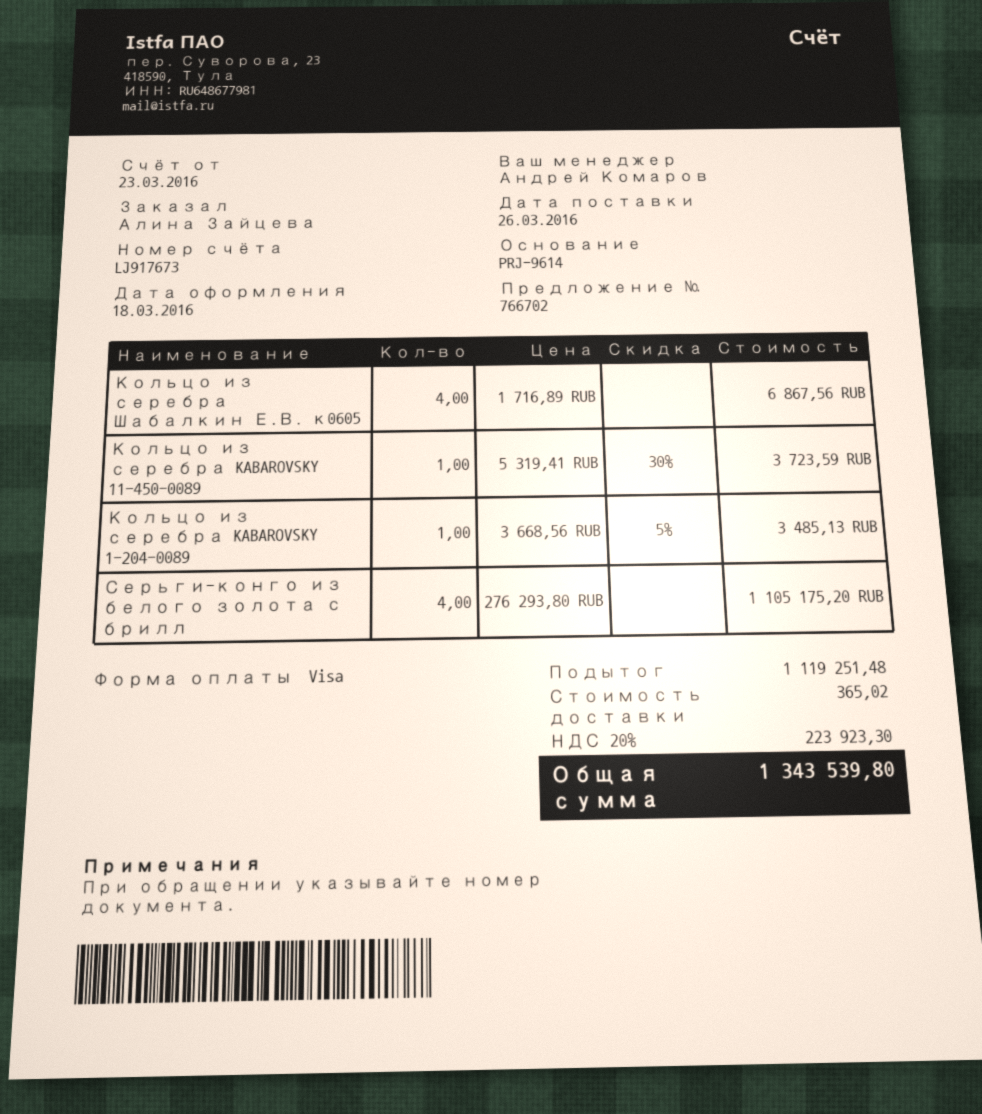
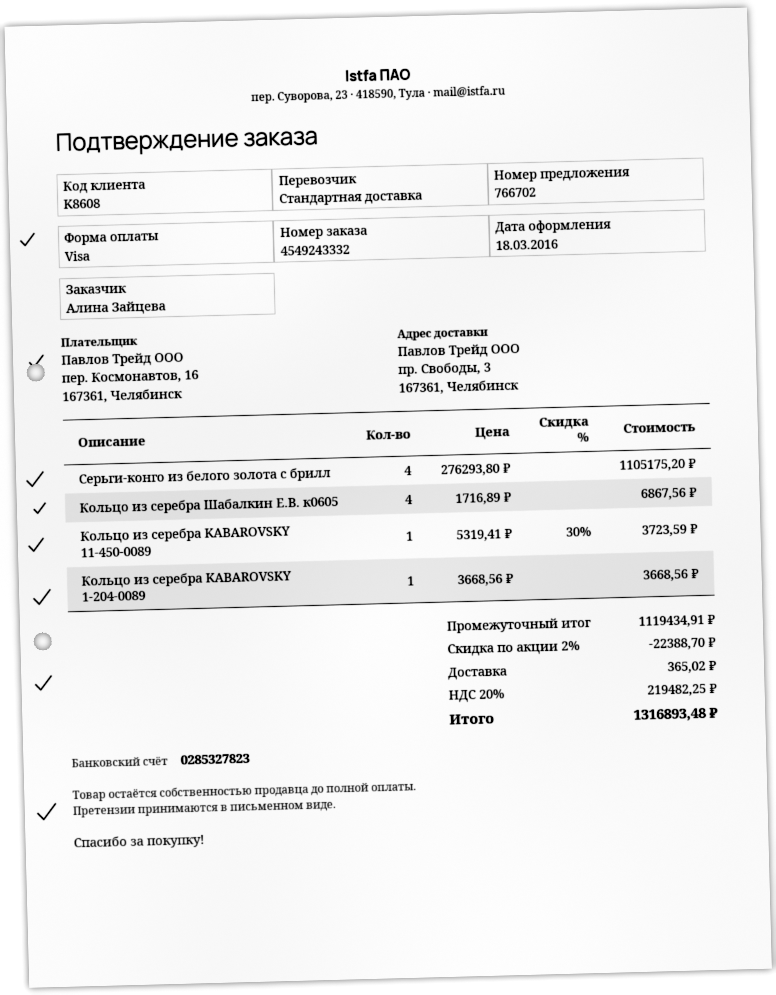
Кольцо из серебра KABAROVSKY 1-204-0089: 1 x 3668.56 - 5% = 3485.13 -> 1 x 3668.56 = 3668.56
subtotal: 1119251.48 -> 1119434.91
discount: none -> 2% = 22388.70
tax: 20% = 223923.30 -> 20% = 219482.25
total: 1343539.80 -> 1316893.48

